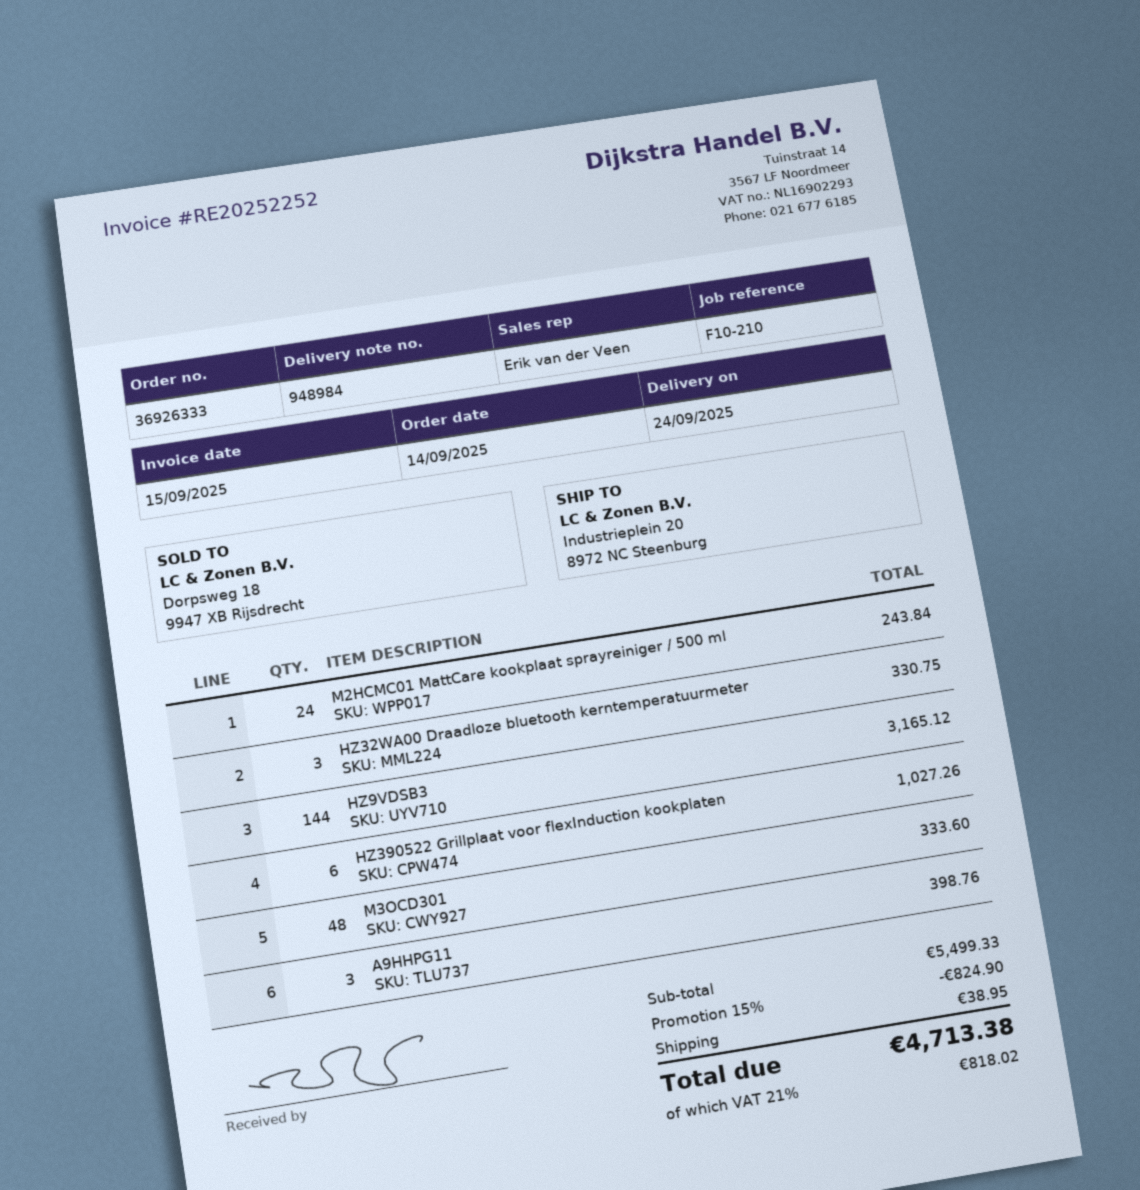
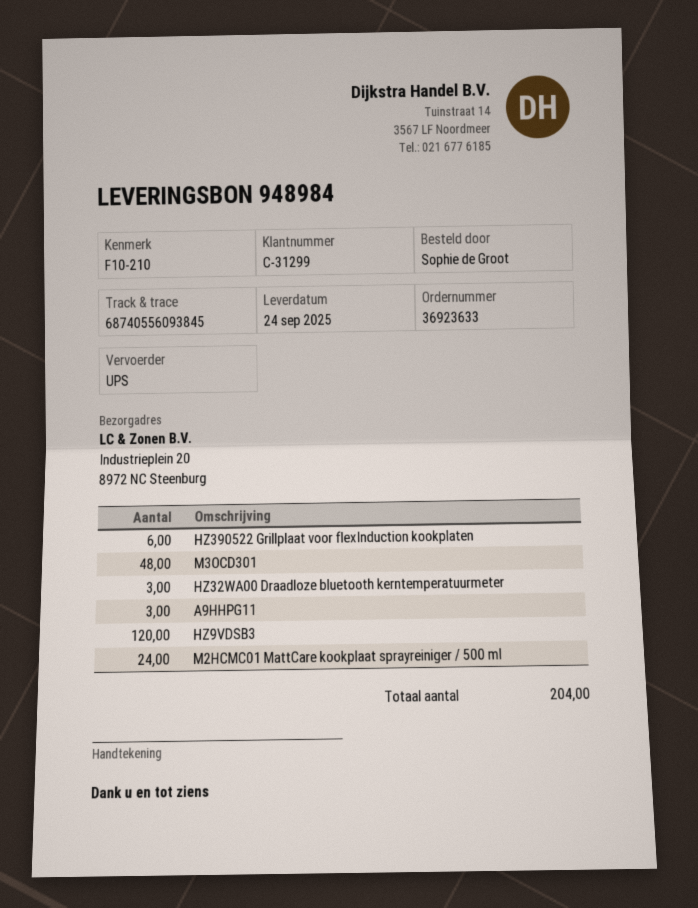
order number: 36926333 -> 36923633
HZ9VDSB3: 144 -> 120

